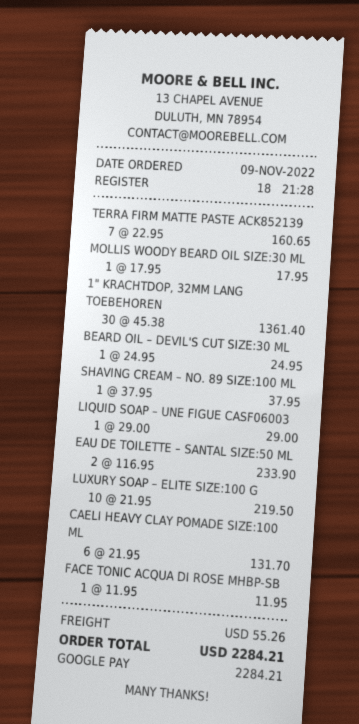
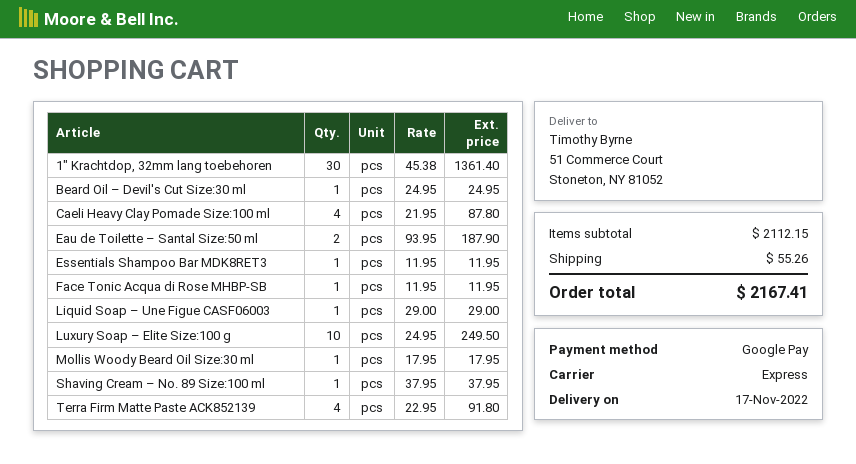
TERRA FIRM MATTE PASTE ACK852139: 7 x 22.95 = 160.65 -> 4 x 22.95 = 91.80
EAU DE TOILETTE – SANTAL SIZE:50 ML: 2 x 116.95 = 233.90 -> 2 x 93.95 = 187.90
LUXURY SOAP – ELITE SIZE:100 G: 10 x 21.95 = 219.50 -> 10 x 24.95 = 249.50
CAELI HEAVY CLAY POMADE SIZE:100 ML: 6 x 21.95 = 131.70 -> 4 x 21.95 = 87.80
Essentials Shampoo Bar MDK8RET3: none -> 1 x 11.95 = 11.95
total: 2284.21 -> 2167.41

